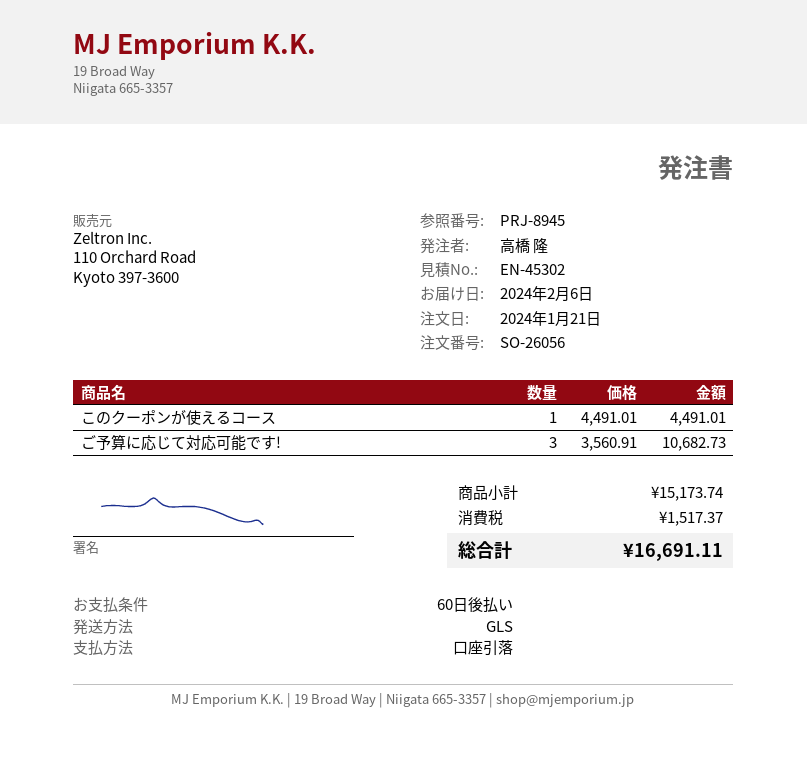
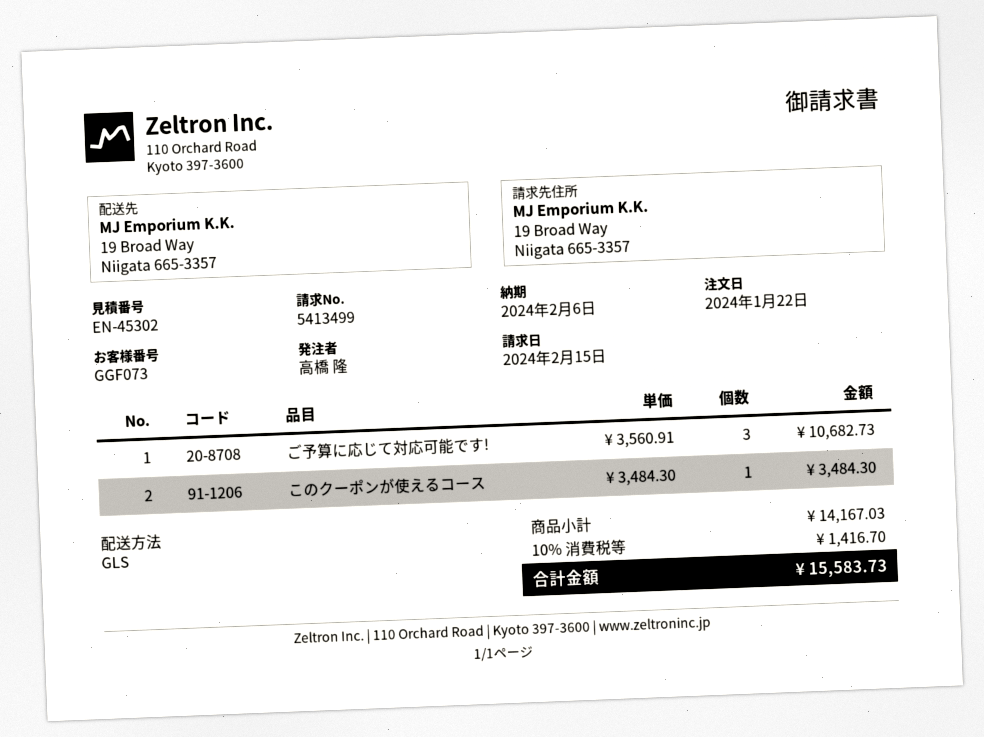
order date: 2024-01-21 -> 2024-01-22
このクーポンが使えるコース: 1 x 4491.01 = 4491.01 -> 1 x 3484.30 = 3484.30
subtotal: 15173.74 -> 14167.03
tax: 1517.37 -> 1416.70
total: 16691.11 -> 15583.73

